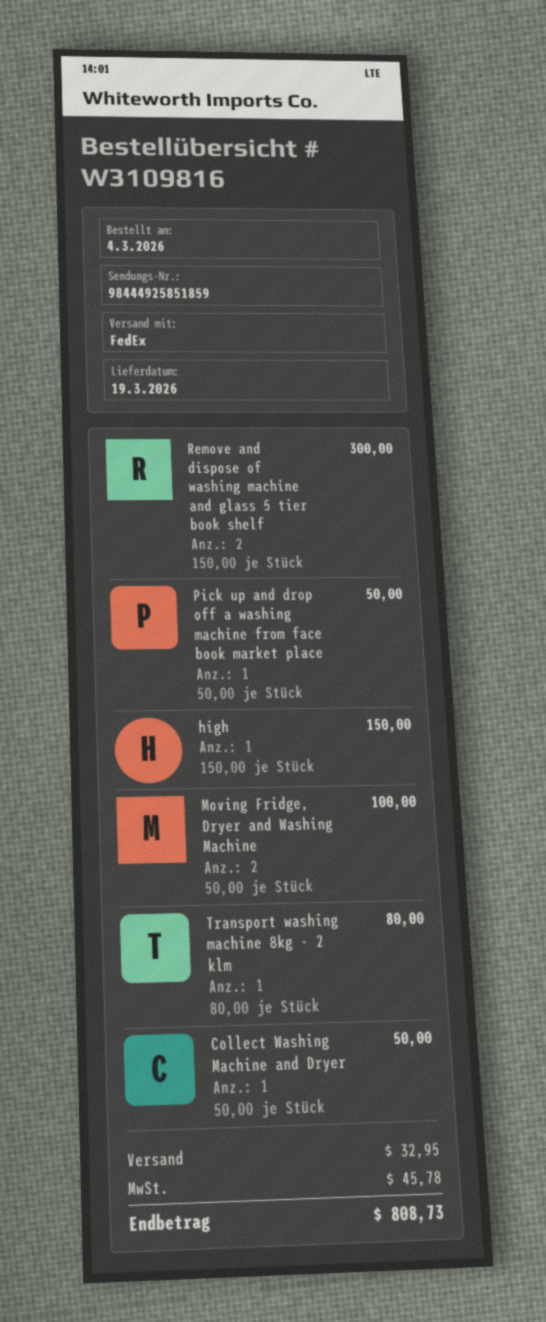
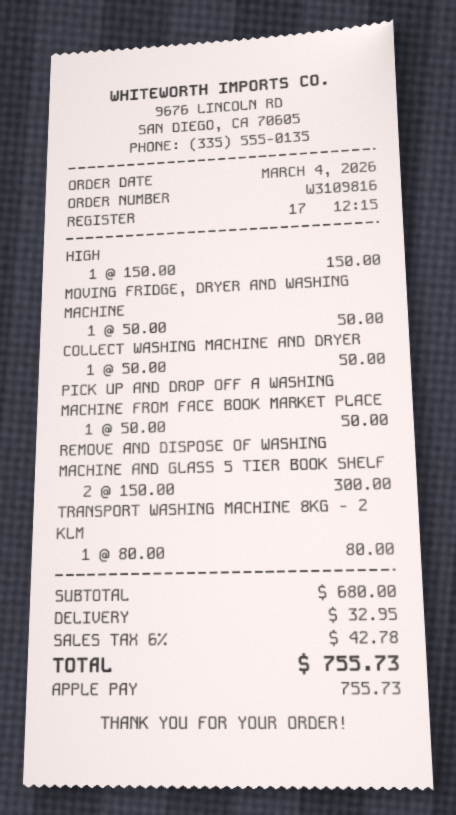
Moving Fridge, Dryer and Washing Machine: 2 x 50.00 = 100.00 -> 1 x 50.00 = 50.00
tax: 45.78 -> 42.78
total: 808.73 -> 755.73

